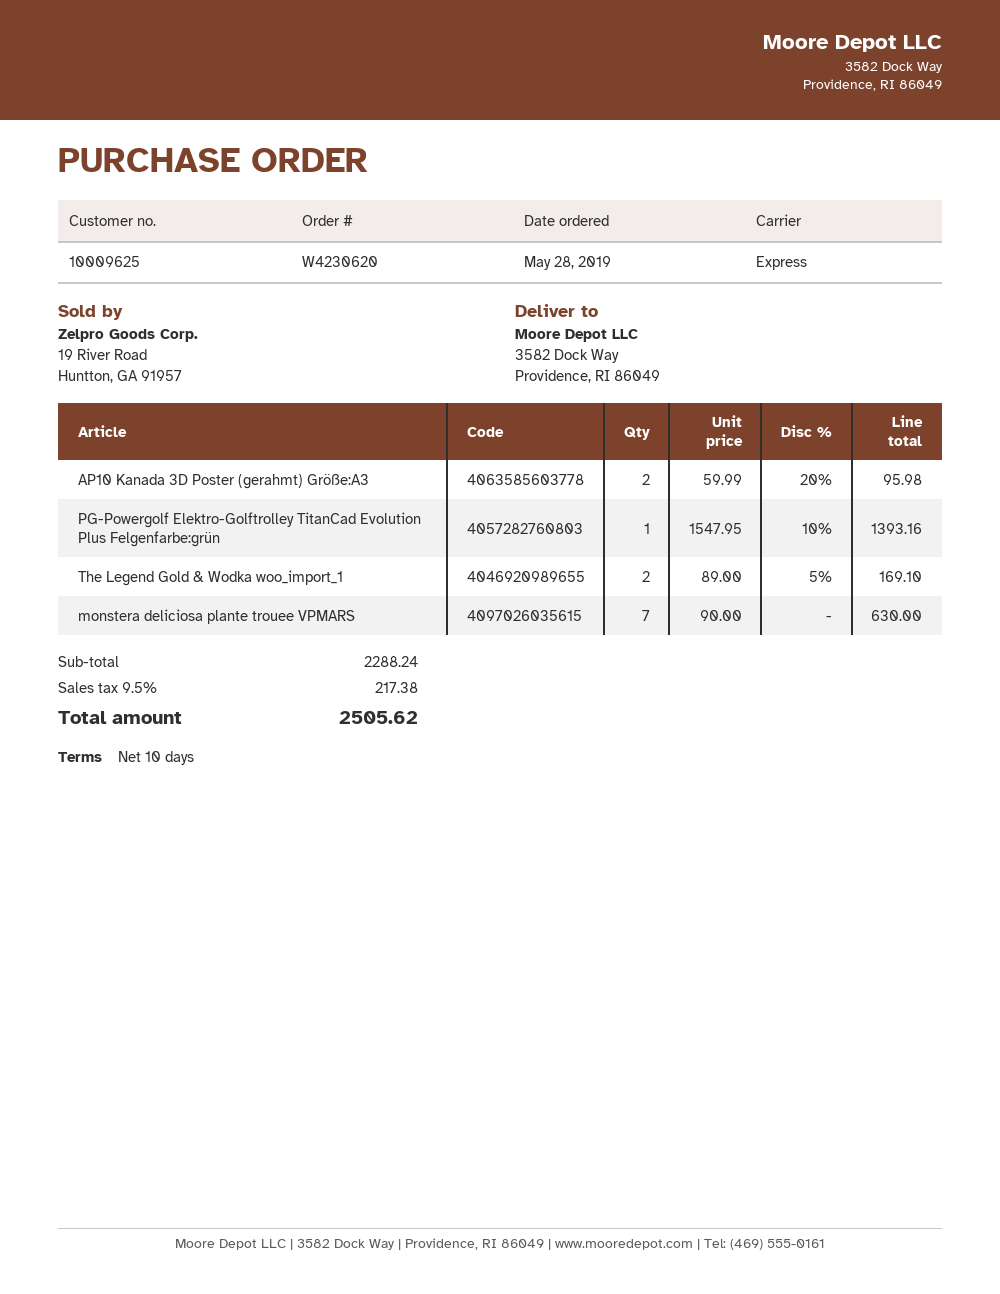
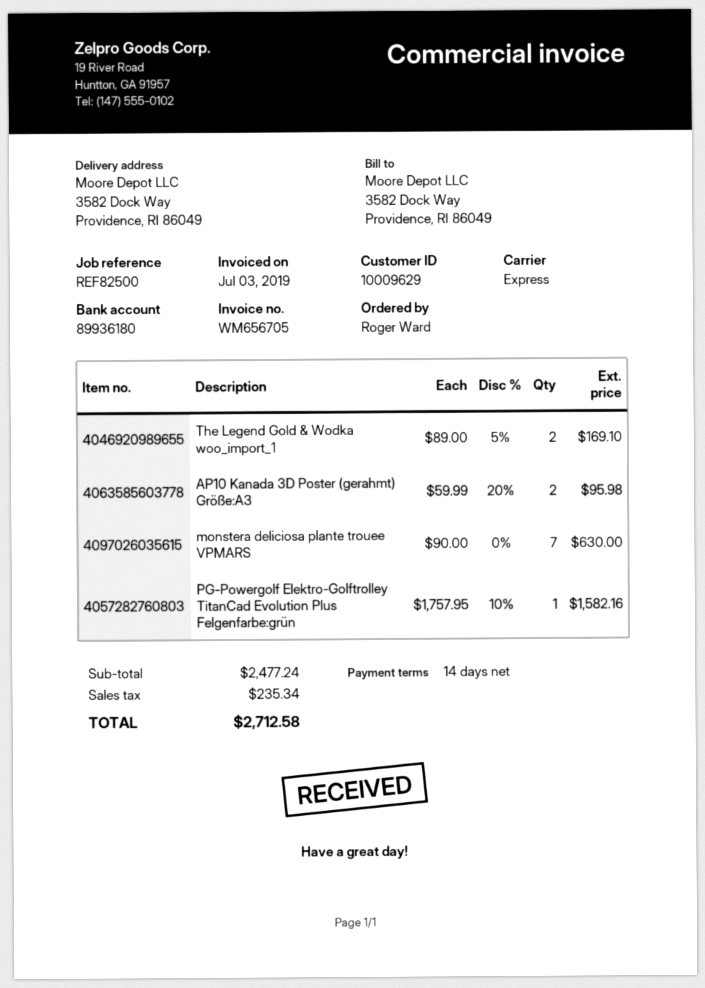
payment terms: 10 days -> 14 days
customer number: 10009625 -> 10009629
PG-Powergolf Elektro-Golftrolley TitanCad Evolution Plus Felgenfarbe:grün: 1 x 1547.95 - 10% = 1393.16 -> 1 x 1757.95 - 10% = 1582.16
subtotal: 2288.24 -> 2477.24
tax: 217.38 -> 235.34
total: 2505.62 -> 2712.58

